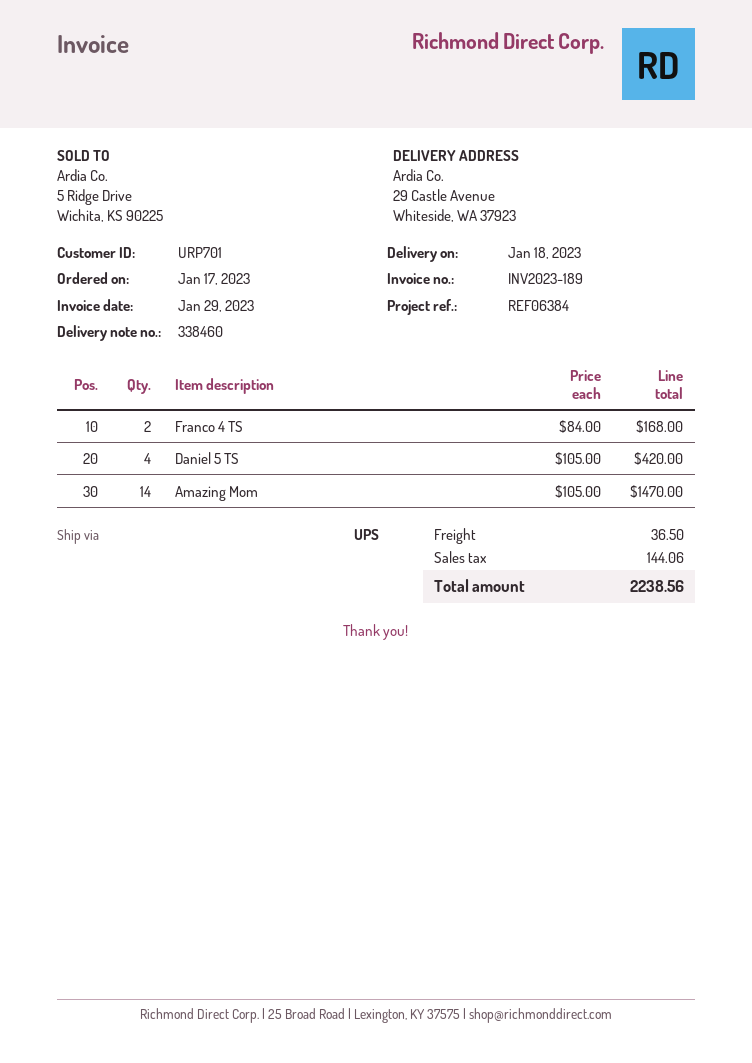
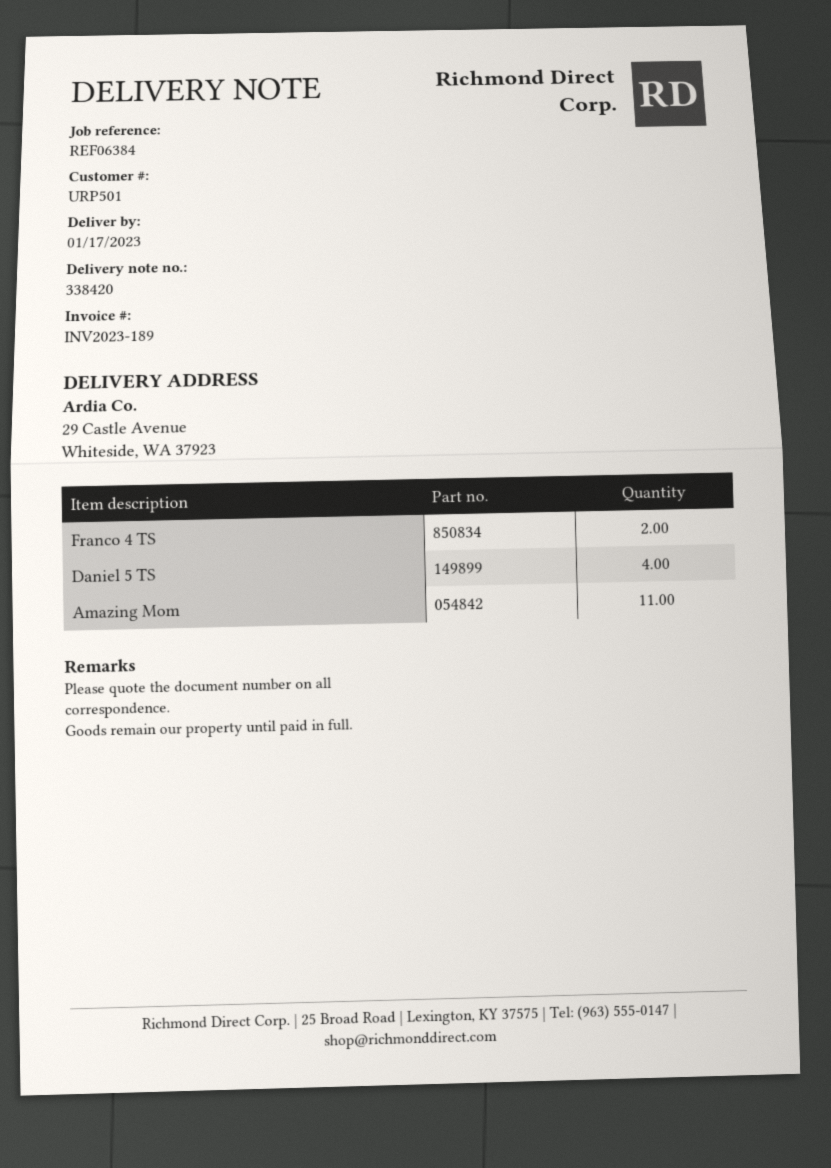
delivery note number: 338460 -> 338420
delivery date: 2023-01-18 -> 2023-01-17
customer number: URP701 -> URP501
Amazing Mom: 14 -> 11

